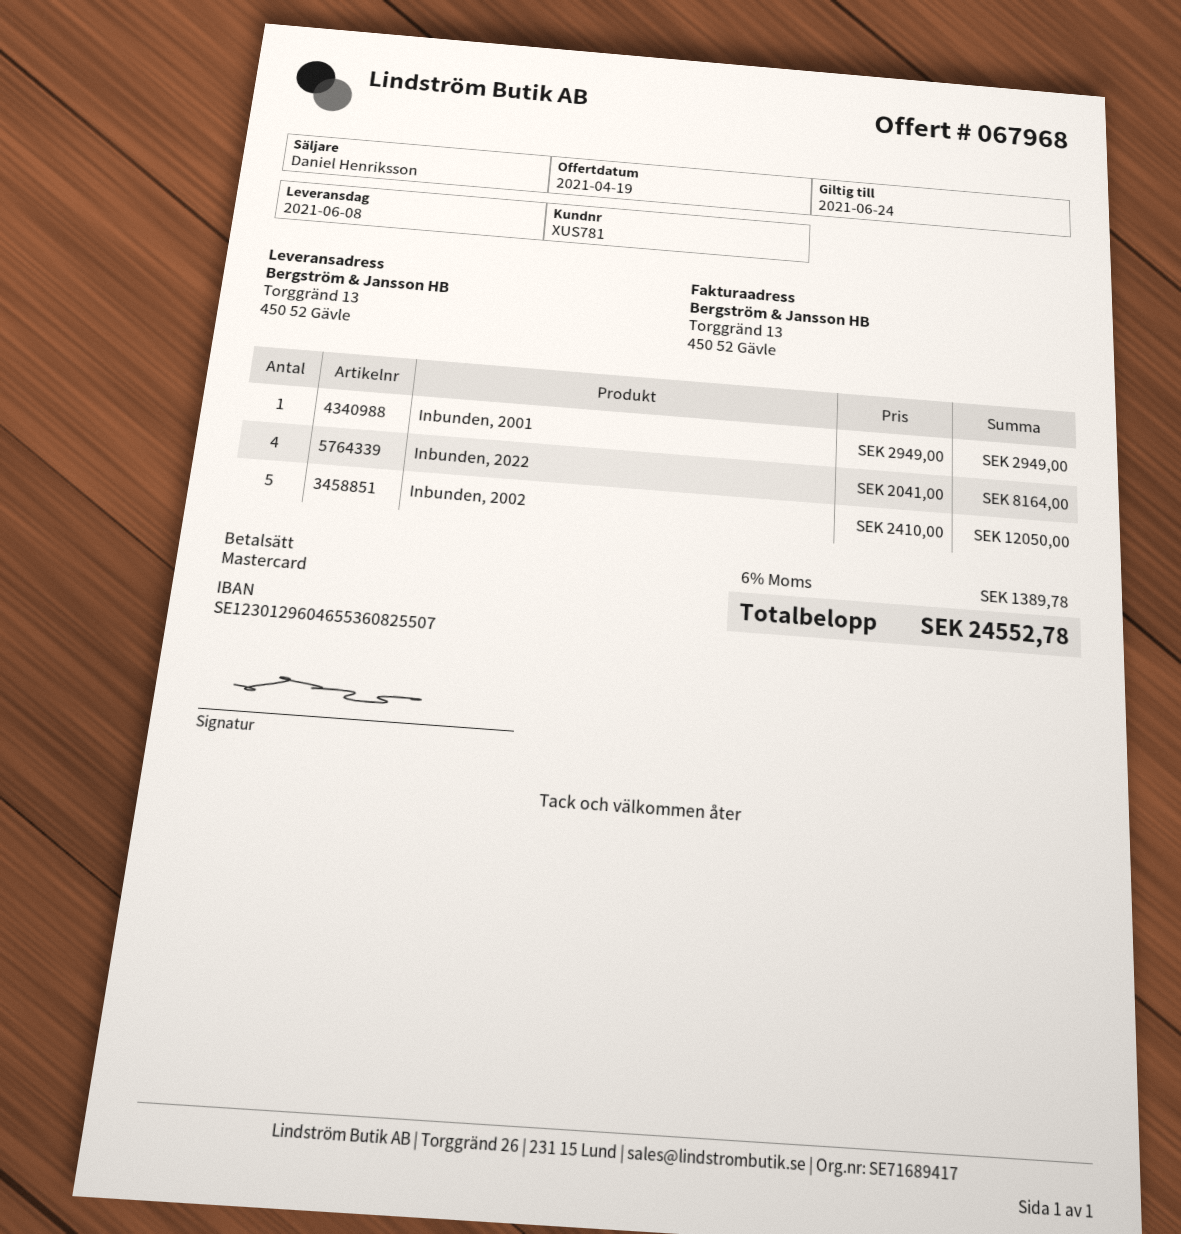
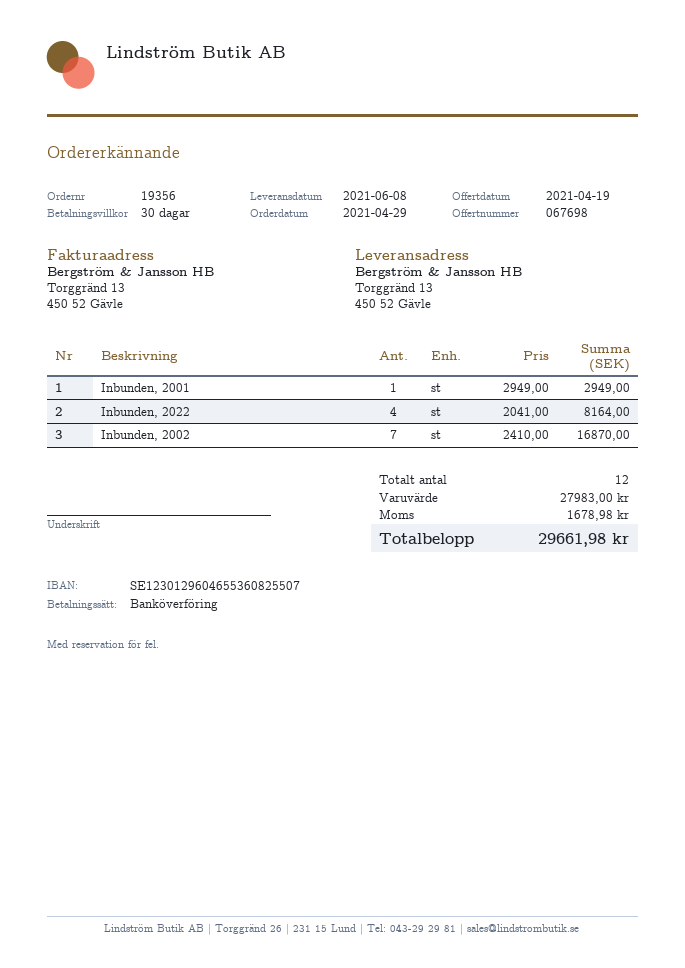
quote number: 067968 -> 067698
payment method: Mastercard -> bank transfer
Inbunden, 2002: 5 x 2410.00 = 12050.00 -> 7 x 2410.00 = 16870.00
tax: 1389.78 -> 1678.98
total: 24552.78 -> 29661.98

